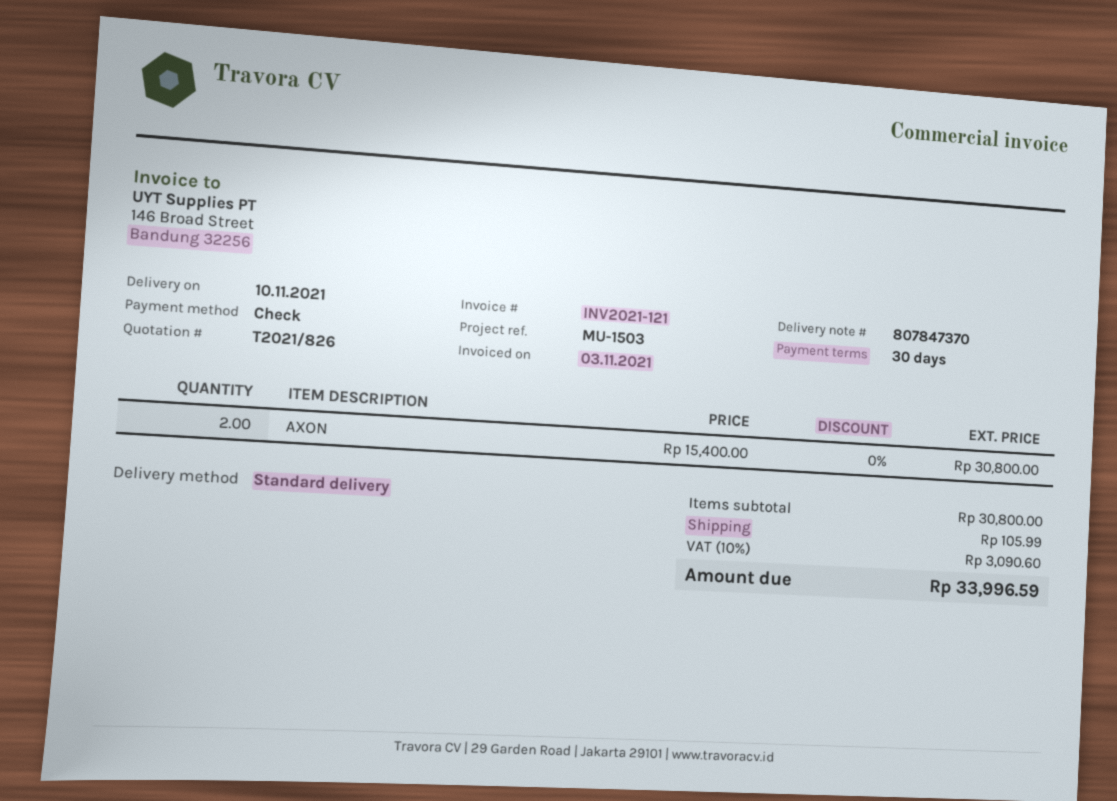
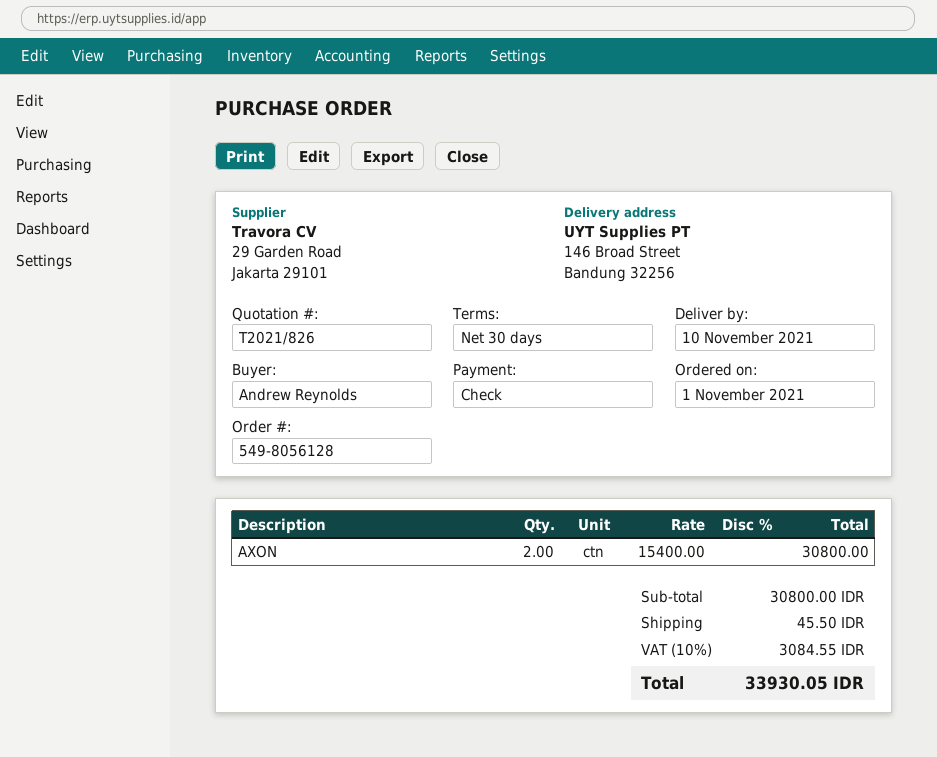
shipping: 105.99 -> 45.50
tax: 10% = 3090.60 -> 10% = 3084.55
total: 33996.59 -> 33930.05

